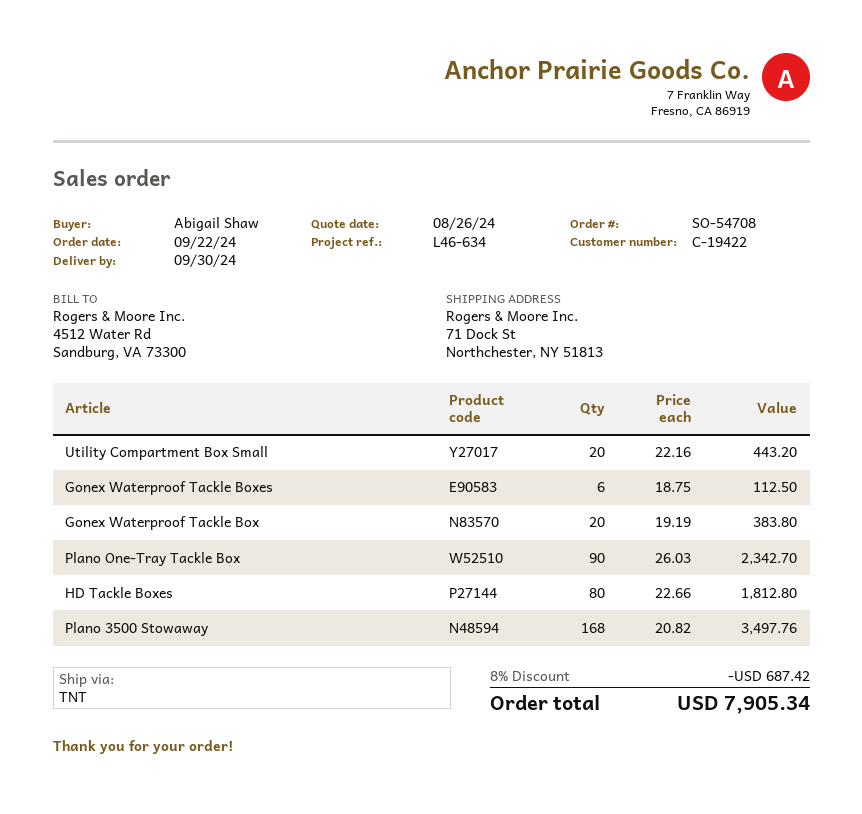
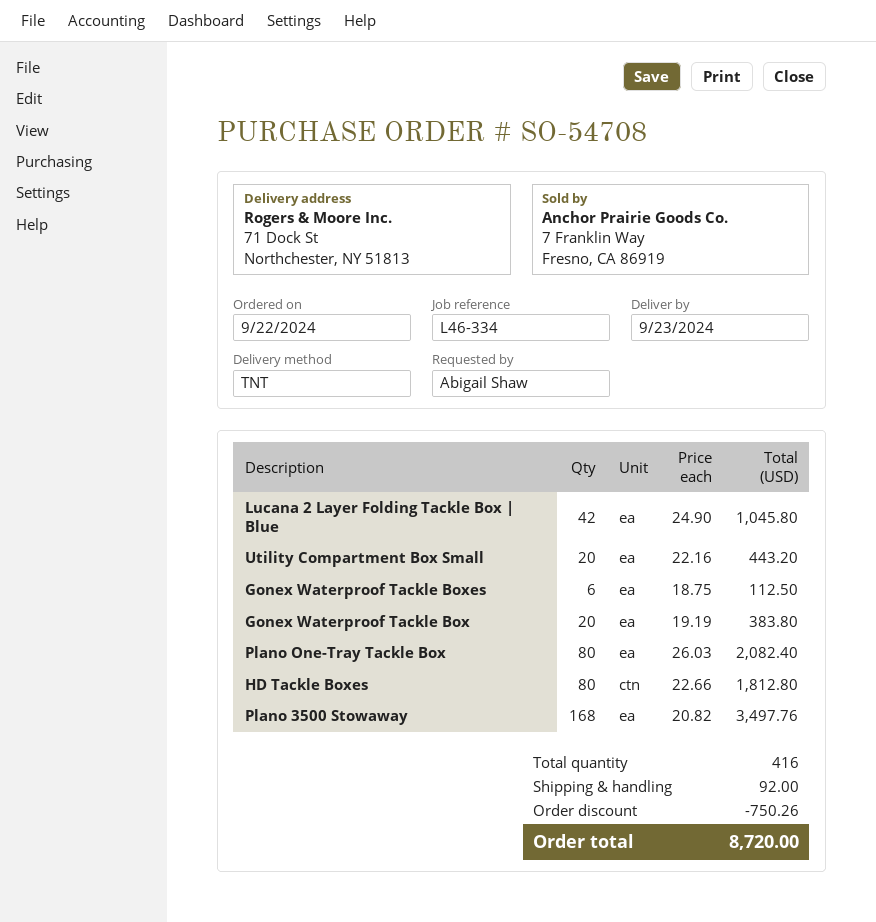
delivery date: 2024-09-30 -> 2024-09-23
reference: L46-634 -> L46-334
Plano One-Tray Tackle Box: 90 x 26.03 = 2342.70 -> 80 x 26.03 = 2082.40
Lucana 2 Layer Folding Tackle Box | Blue: none -> 42 x 24.90 = 1045.80
discount: 687.42 -> 750.26
shipping: none -> 92.00
total: 7905.34 -> 8720.00

